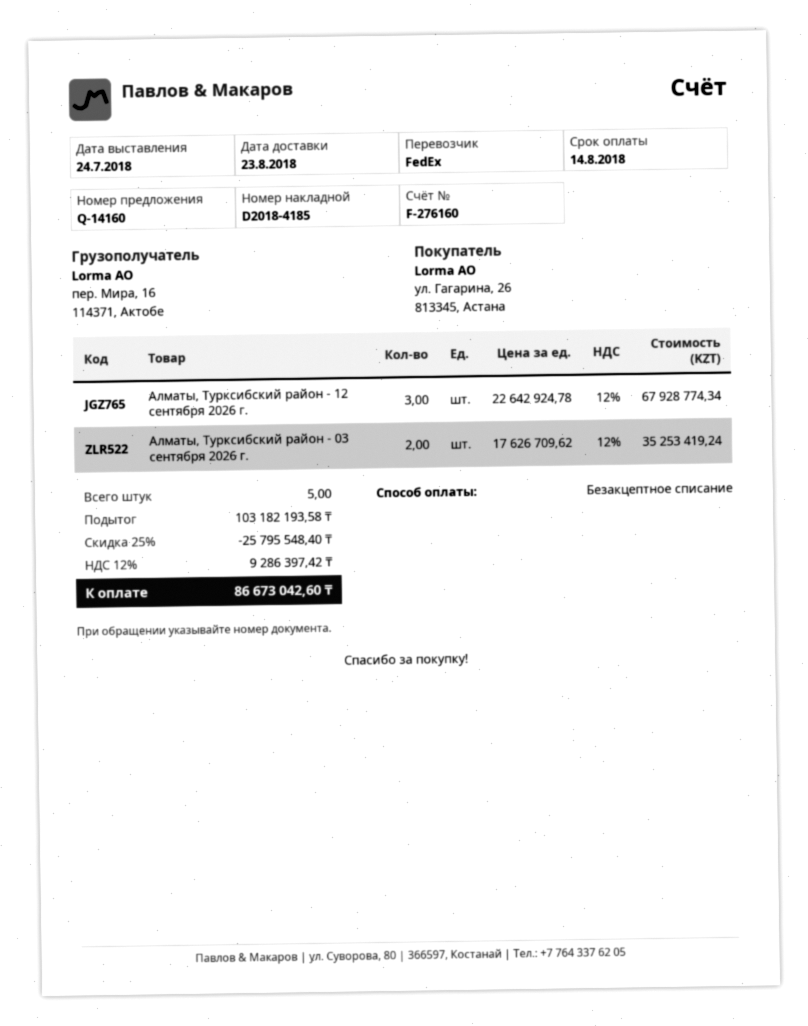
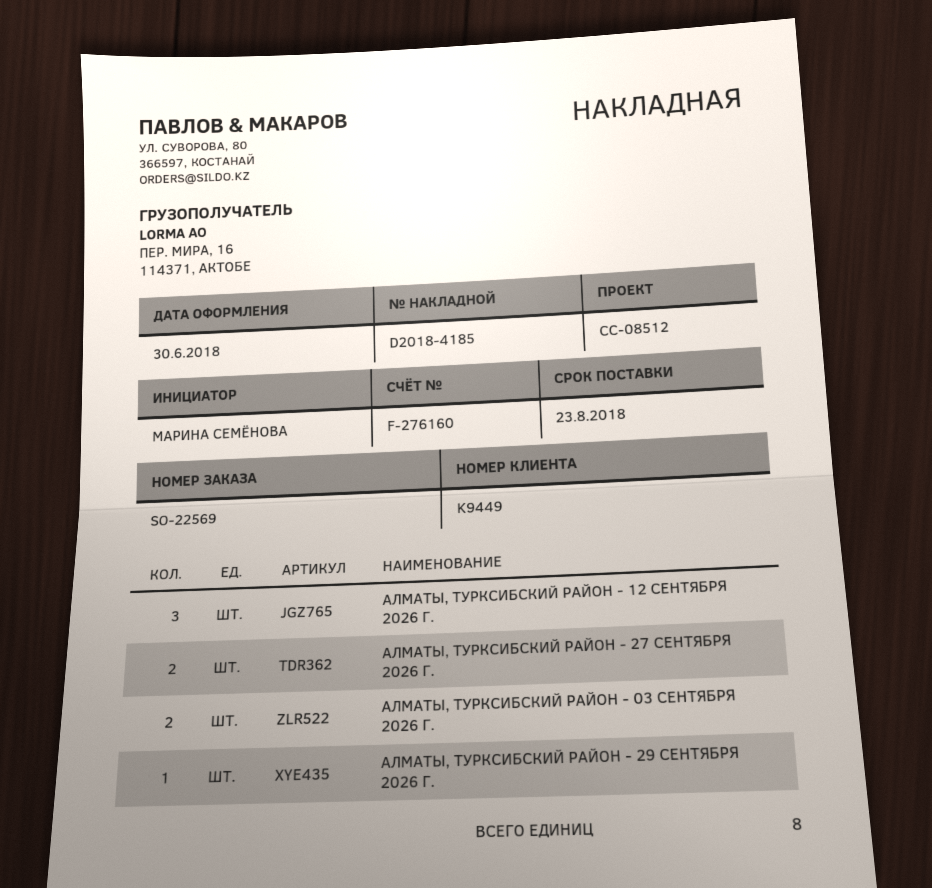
АЛМАТЫ, ТУРКСИБСКИЙ РАЙОН - 27 СЕНТЯБРЯ 2026 Г.: none -> 2
АЛМАТЫ, ТУРКСИБСКИЙ РАЙОН - 29 СЕНТЯБРЯ 2026 Г.: none -> 1
total quantity: 5 -> 8

